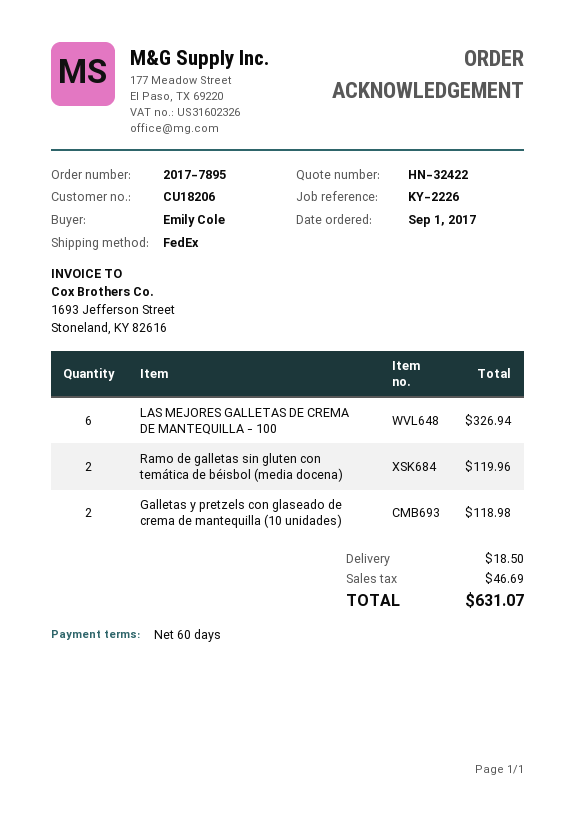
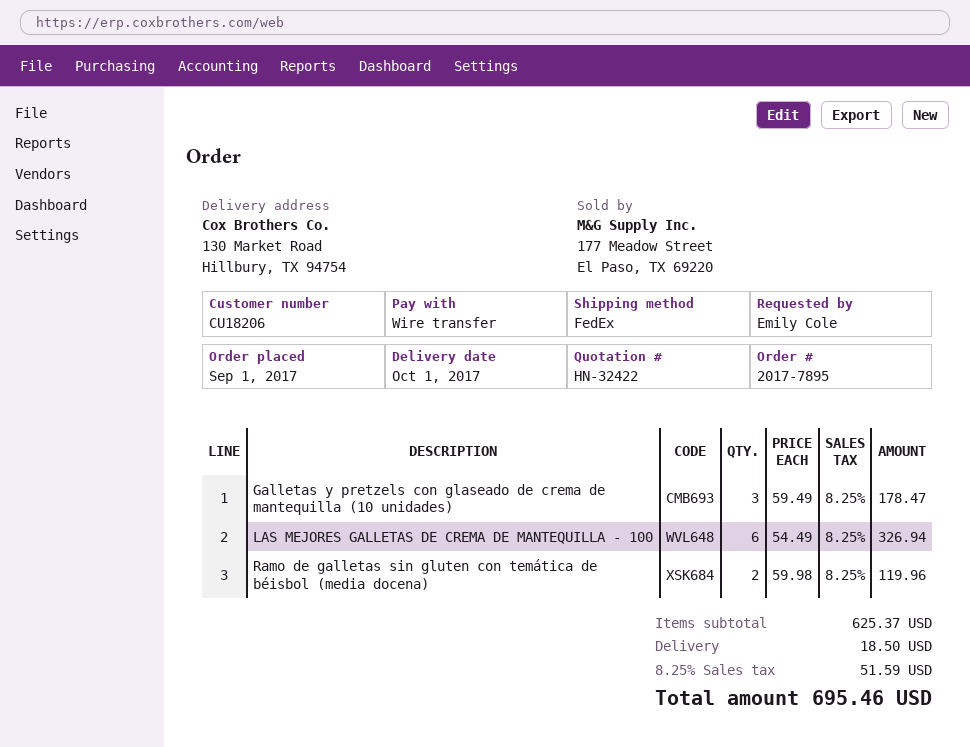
Galletas y pretzels con glaseado de crema de mantequilla (10 unidades): 2 for 118.98 -> 3 for 178.47
tax: 46.69 -> 51.59
total: 631.07 -> 695.46

